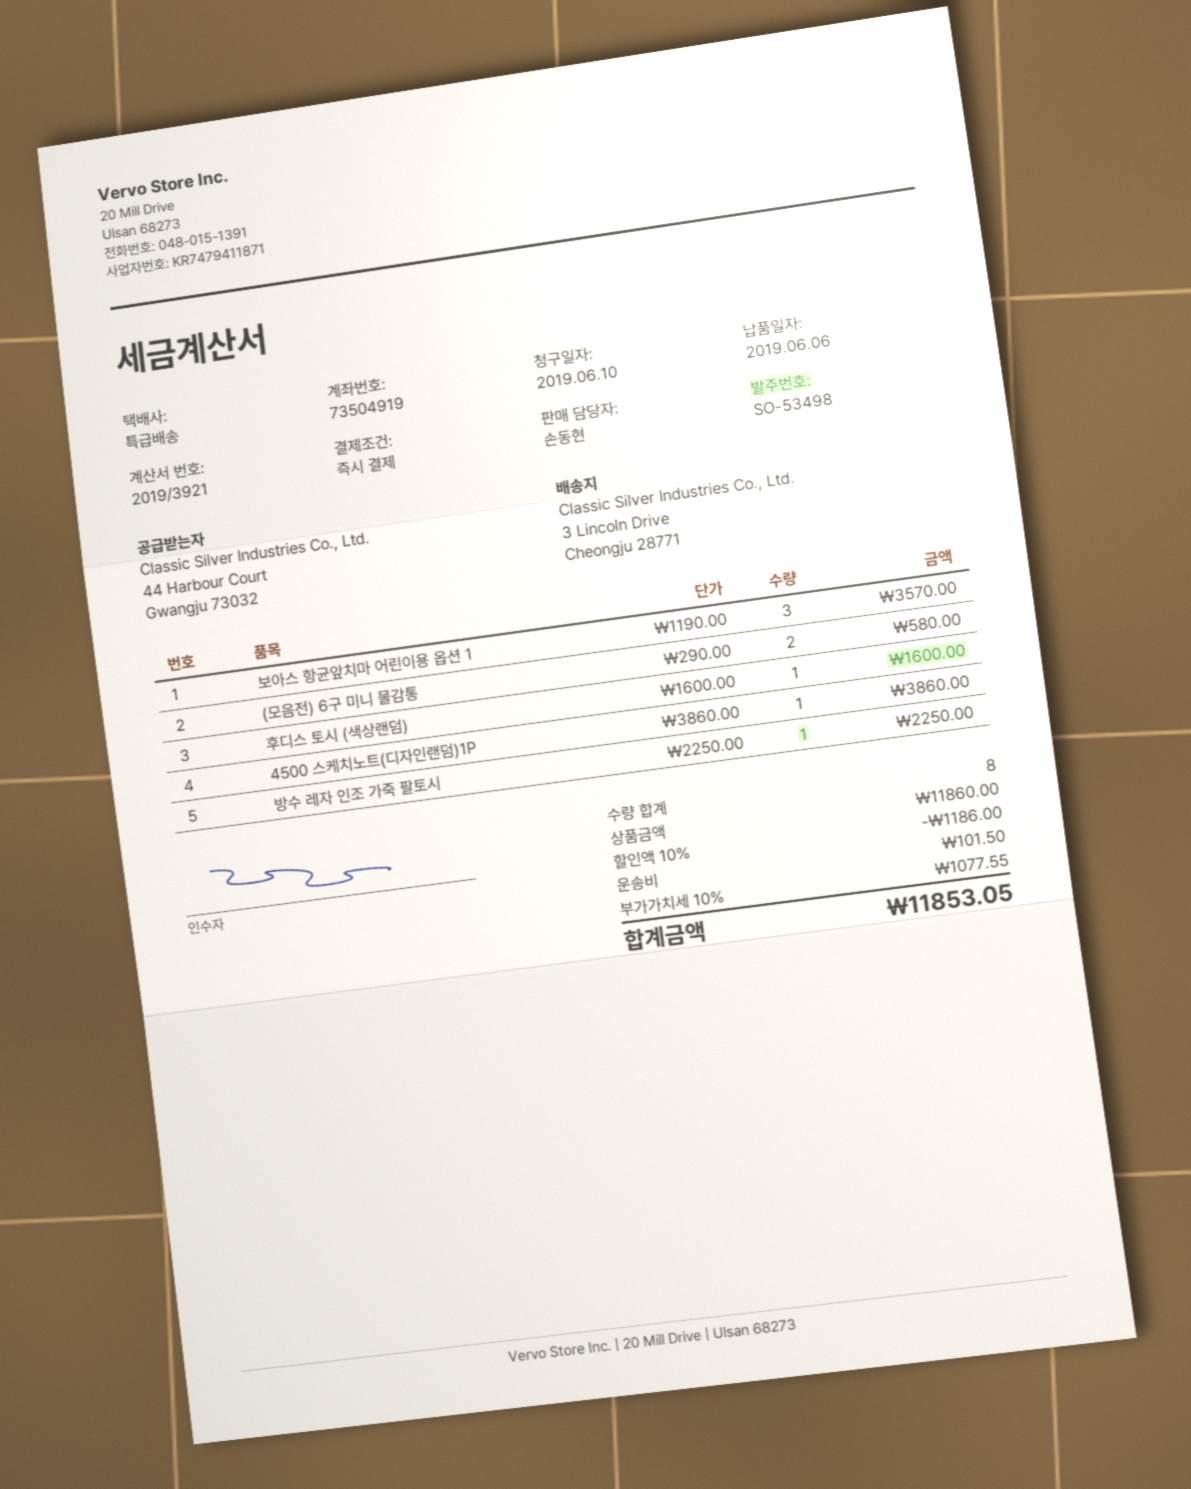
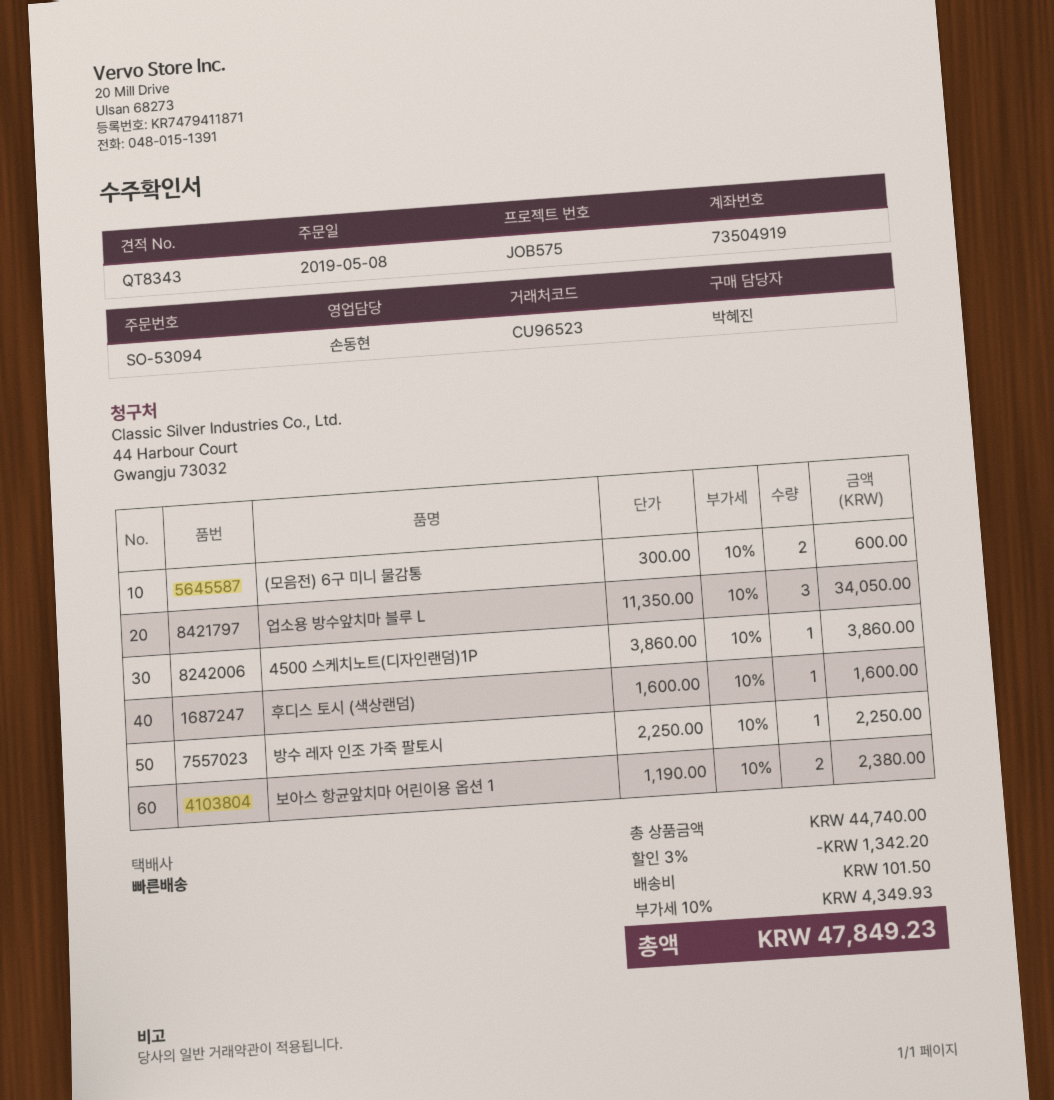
order number: SO-53498 -> SO-53094
보아스 항균앞치마 어린이용 옵션 1: 3 x 1190.00 = 3570.00 -> 2 x 1190.00 = 2380.00
(모음전) 6구 미니 물감통: 2 x 290.00 = 580.00 -> 2 x 300.00 = 600.00
업소용 방수앞치마 블루 L: none -> 3 x 11350.00 = 34050.00
subtotal: 11860.00 -> 44740.00
discount: 10% = 1186.00 -> 3% = 1342.20
tax: 10% = 1077.55 -> 10% = 4349.93
total: 11853.05 -> 47849.23

